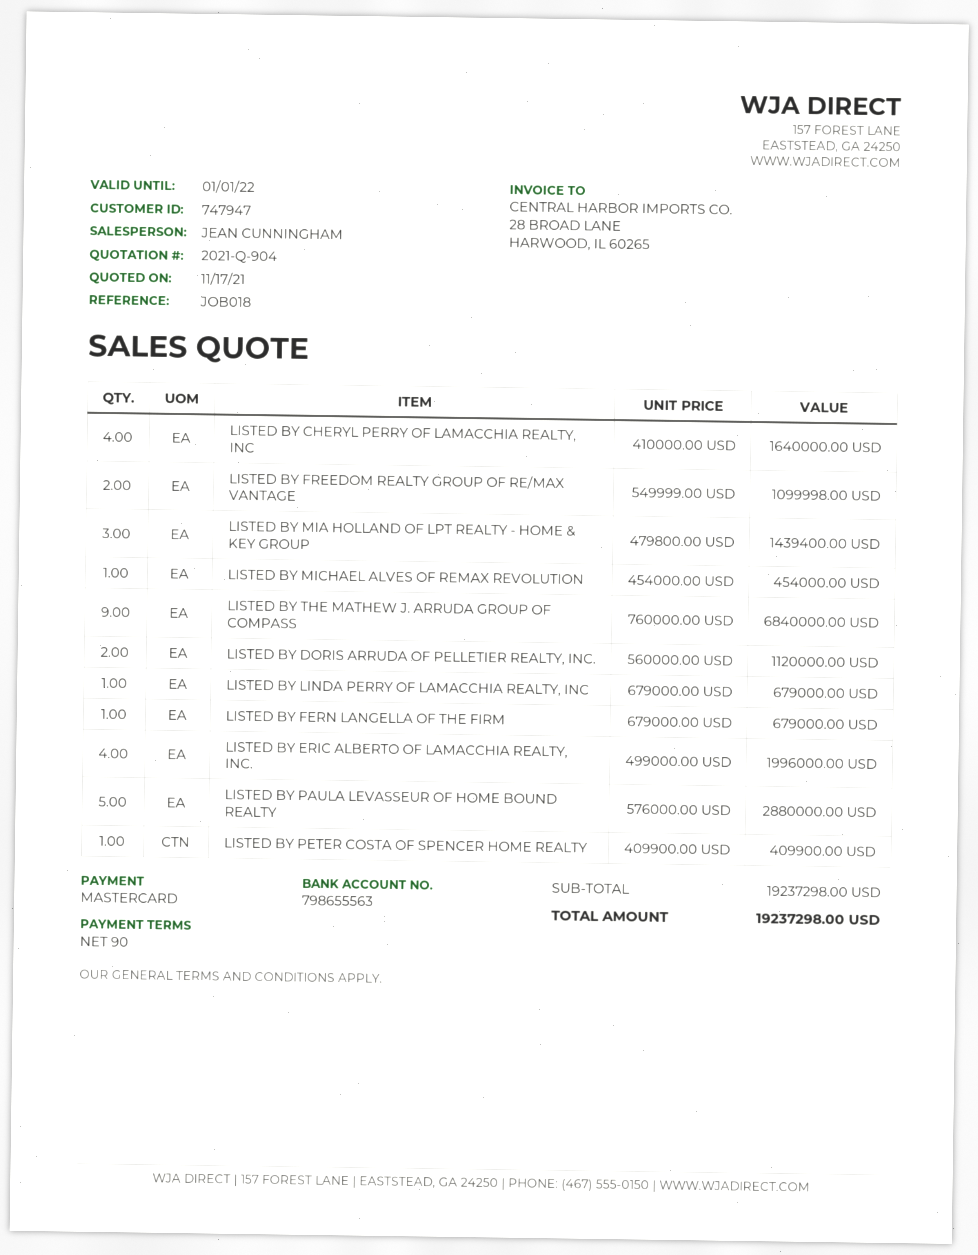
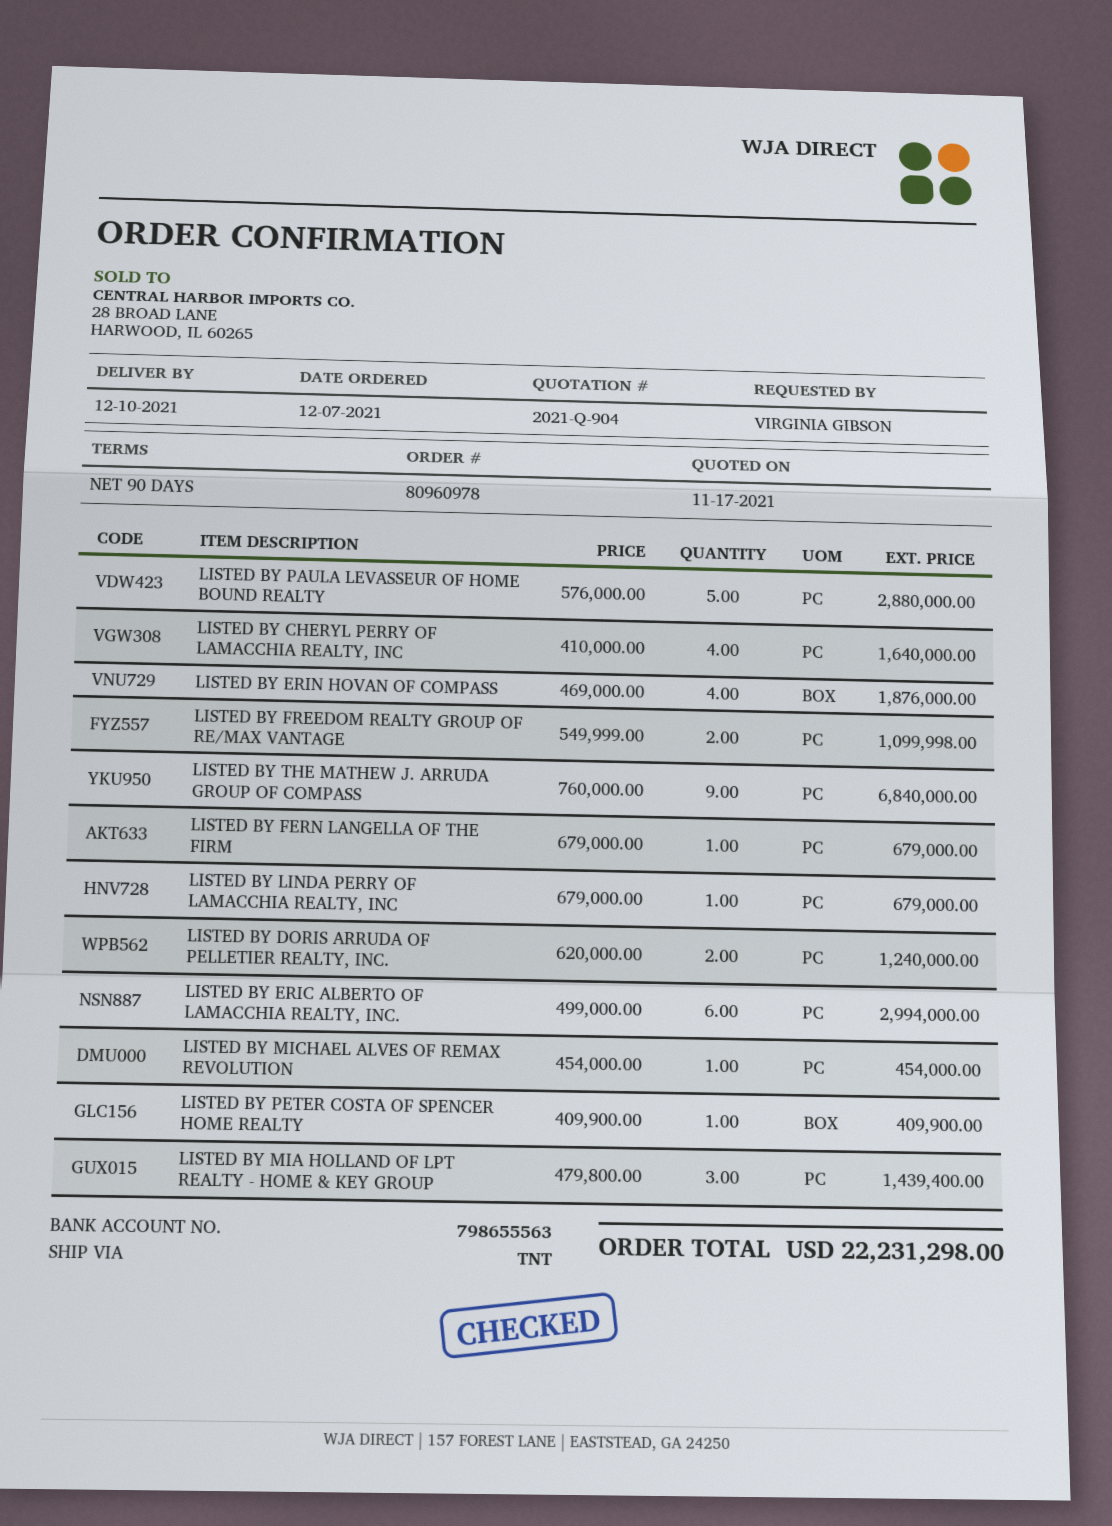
LISTED BY DORIS ARRUDA OF PELLETIER REALTY, INC.: 2 x 560000.00 = 1120000.00 -> 2 x 620000.00 = 1240000.00
LISTED BY ERIC ALBERTO OF LAMACCHIA REALTY, INC.: 4 x 499000.00 = 1996000.00 -> 6 x 499000.00 = 2994000.00
LISTED BY ERIN HOVAN OF COMPASS: none -> 4 x 469000.00 = 1876000.00
total: 19237298.00 -> 22231298.00

